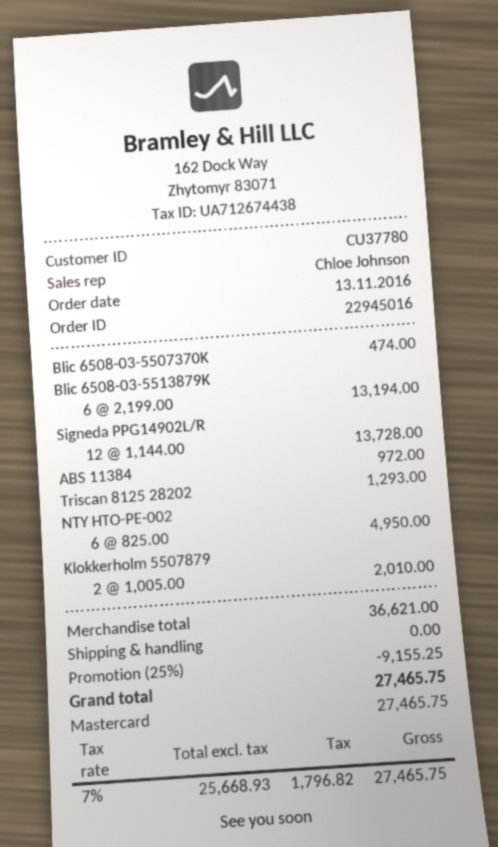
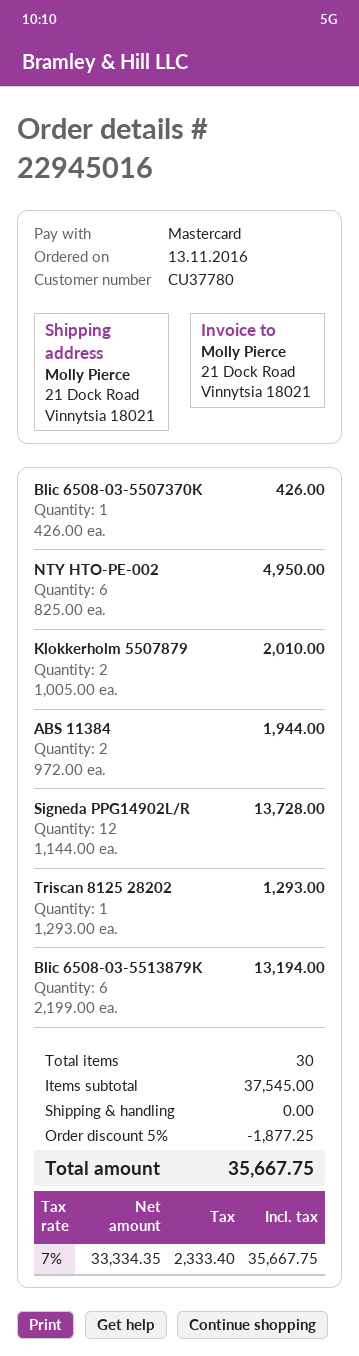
Blic 6508-03-5507370K: 1 x 474.00 = 474.00 -> 1 x 426.00 = 426.00
ABS 11384: 1 x 972.00 = 972.00 -> 2 x 972.00 = 1944.00
subtotal: 36621.00 -> 37545.00
discount: 25% = 9155.25 -> 5% = 1877.25
net: 25668.93 -> 33334.35
tax: 7% = 1796.82 -> 7% = 2333.40
total: 27465.75 -> 35667.75

